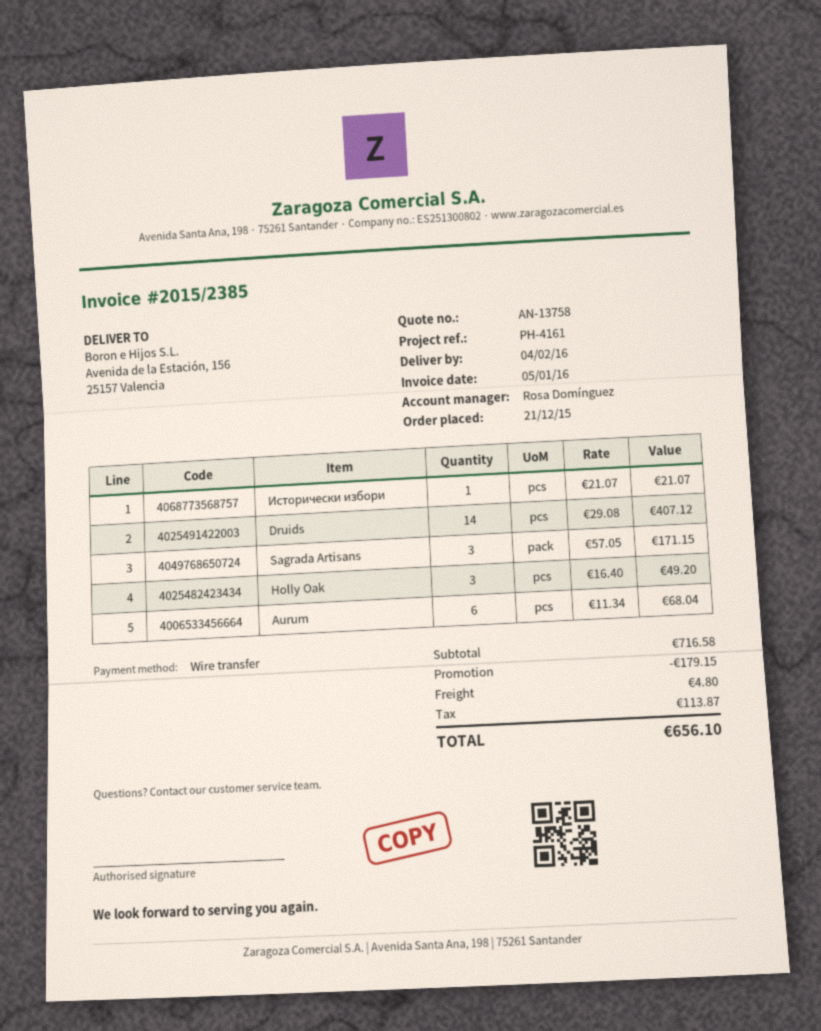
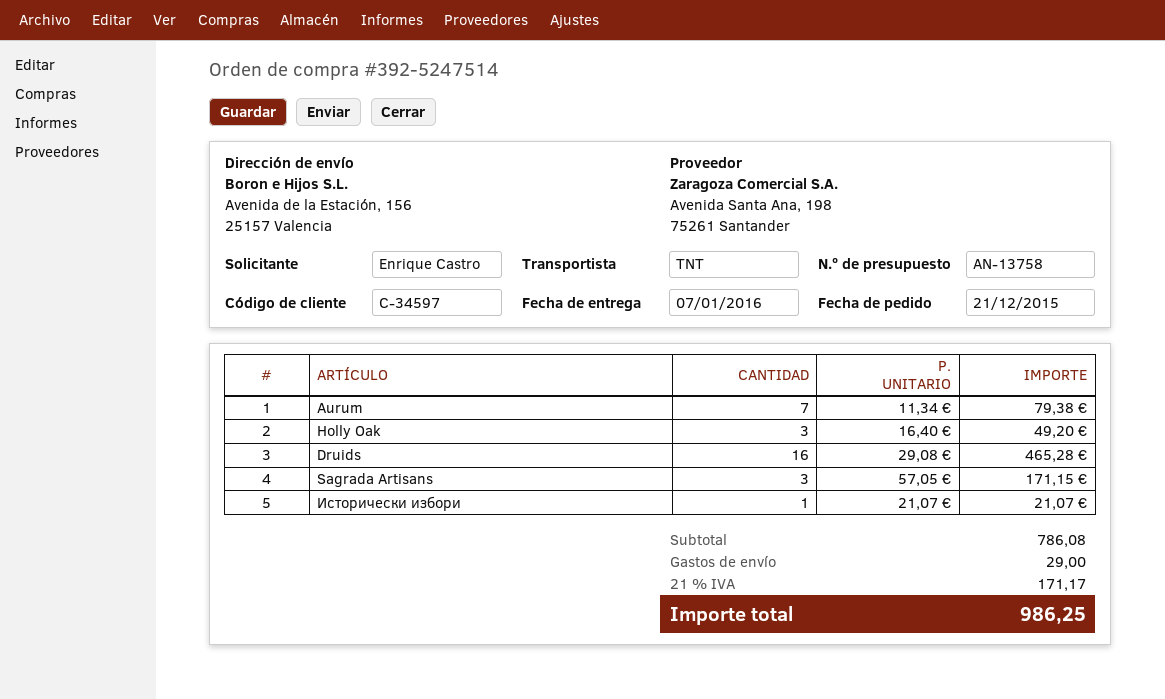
delivery date: 2016-02-04 -> 2016-01-07
Druids: 14 x 29.08 = 407.12 -> 16 x 29.08 = 465.28
Aurum: 6 x 11.34 = 68.04 -> 7 x 11.34 = 79.38
subtotal: 716.58 -> 786.08
discount: 179.15 -> none
shipping: 4.80 -> 29.00
tax: 113.87 -> 171.17
total: 656.10 -> 986.25

